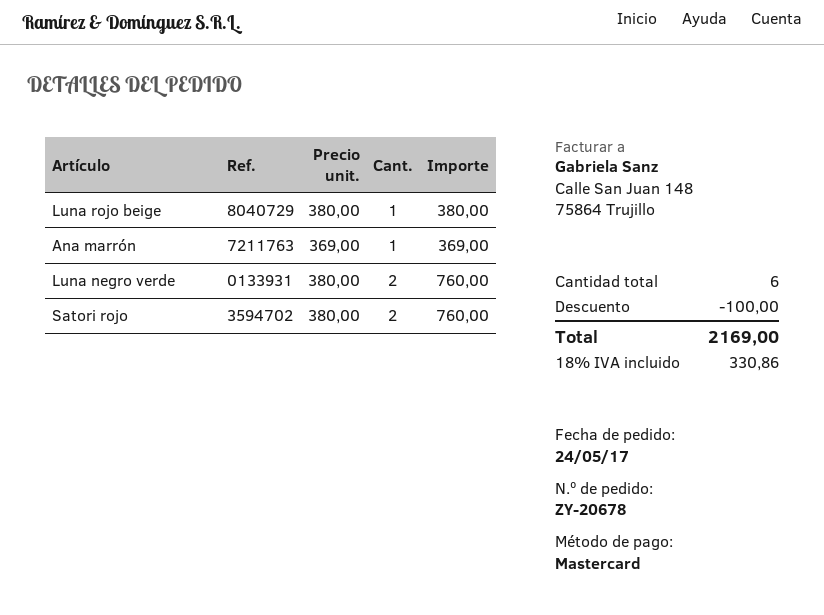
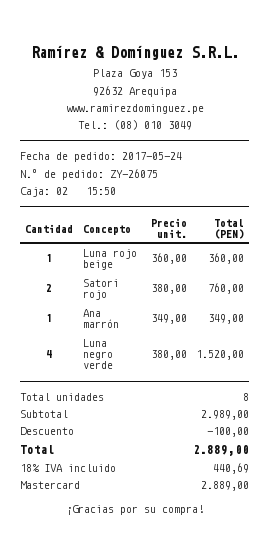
order number: ZY-20678 -> ZY-26075
Luna rojo beige: 1 x 380.00 = 380.00 -> 1 x 360.00 = 360.00
Ana marrón: 1 x 369.00 = 369.00 -> 1 x 349.00 = 349.00
Luna negro verde: 2 x 380.00 = 760.00 -> 4 x 380.00 = 1520.00
total quantity: 6 -> 8
tax: 18% = 330.86 -> 18% = 440.69
total: 2169.00 -> 2889.00

